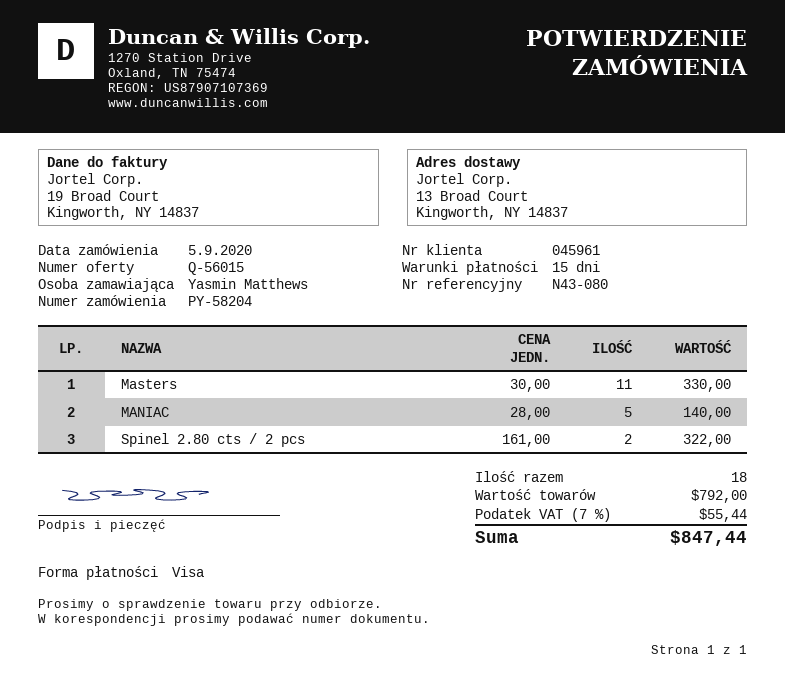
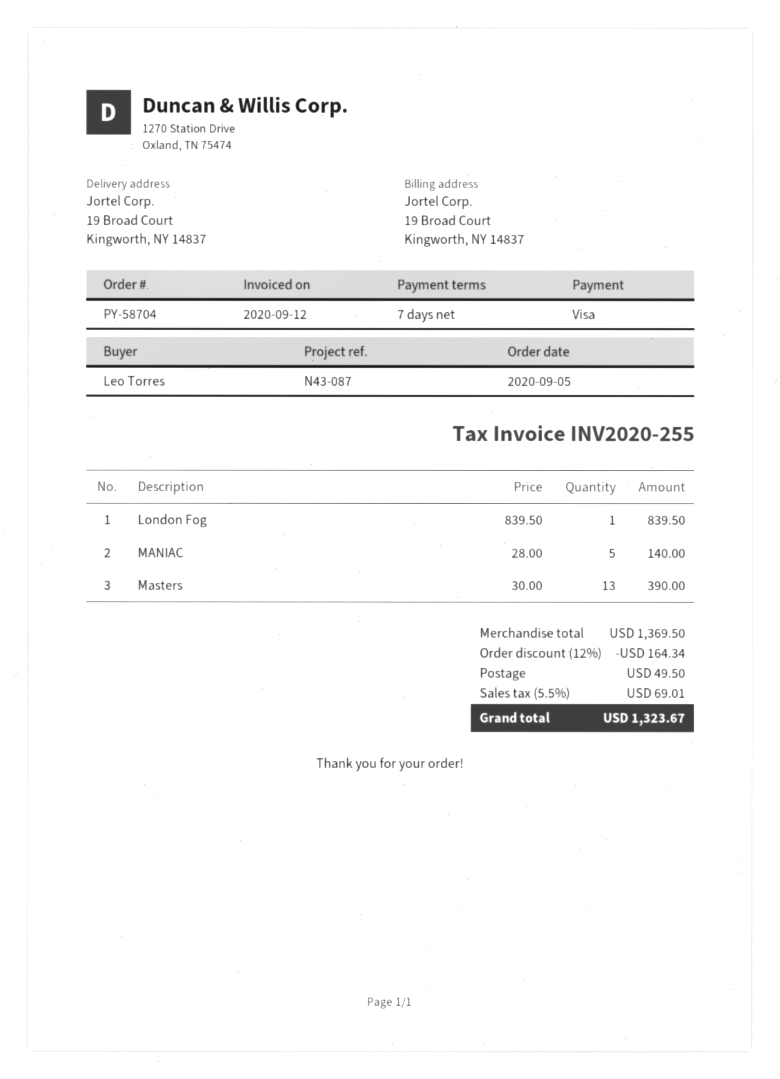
order number: PY-58204 -> PY-58704
payment terms: 15 days -> 7 days
reference: N43-080 -> N43-087
ordered by: Yasmin Matthews -> Leo Torres
ship to: 13 Broad Court, Kingworth, NY 14837 -> 19 Broad Court, Kingworth, NY 14837
Masters: 11 x 30.00 = 330.00 -> 13 x 30.00 = 390.00
Spinel 2.80 cts / 2 pcs: 2 x 161.00 = 322.00 -> none
London Fog: none -> 1 x 839.50 = 839.50
subtotal: 792.00 -> 1369.50
discount: none -> 12% = 164.34
shipping: none -> 49.50
tax: 7% = 55.44 -> 5.5% = 69.01
total: 847.44 -> 1323.67

